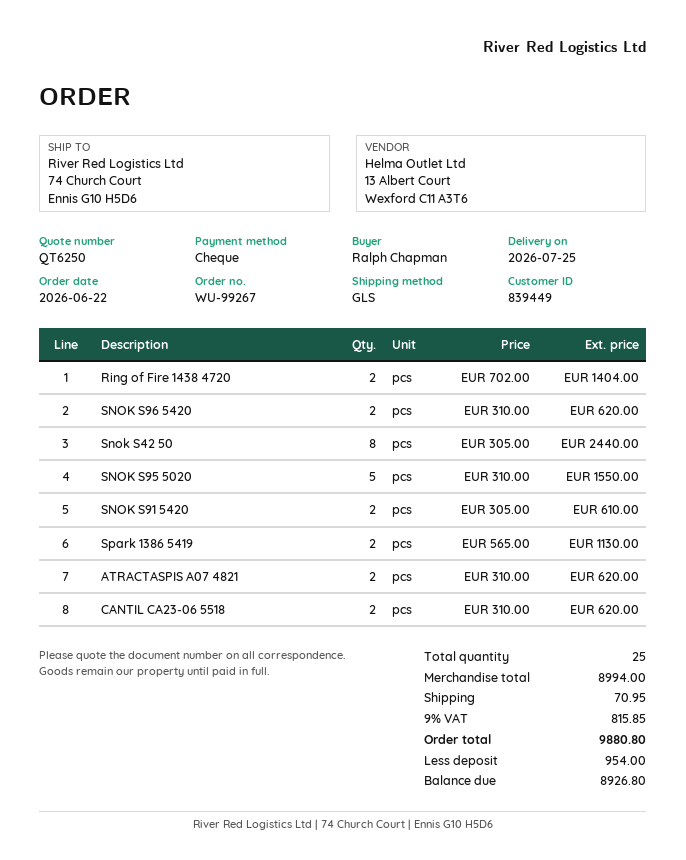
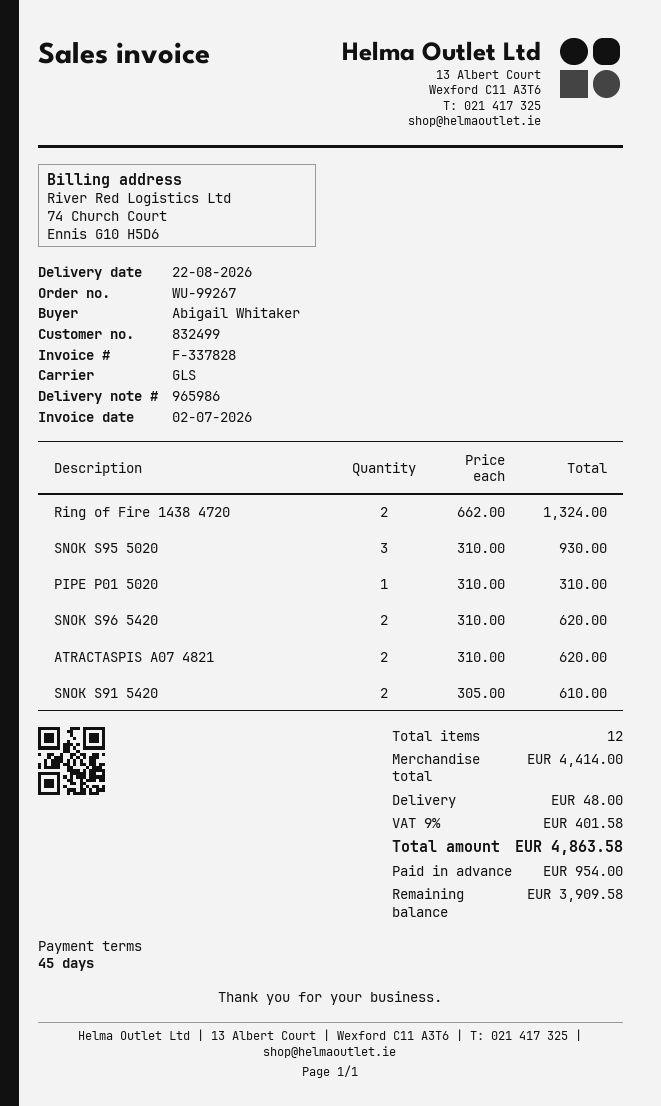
delivery date: 2026-07-25 -> 2026-08-22
customer number: 839449 -> 832499
ordered by: Ralph Chapman -> Abigail Whitaker
Ring of Fire 1438 4720: 2 x 702.00 = 1404.00 -> 2 x 662.00 = 1324.00
Snok S42 50: 8 x 305.00 = 2440.00 -> none
SNOK S95 5020: 5 x 310.00 = 1550.00 -> 3 x 310.00 = 930.00
Spark 1386 5419: 2 x 565.00 = 1130.00 -> none
CANTIL CA23-06 5518: 2 x 310.00 = 620.00 -> none
PIPE P01 5020: none -> 1 x 310.00 = 310.00
total quantity: 25 -> 12
subtotal: 8994.00 -> 4414.00
shipping: 70.95 -> 48.00
tax: 9% = 815.85 -> 9% = 401.58
total: 9880.80 -> 4863.58
balance: 8926.80 -> 3909.58

